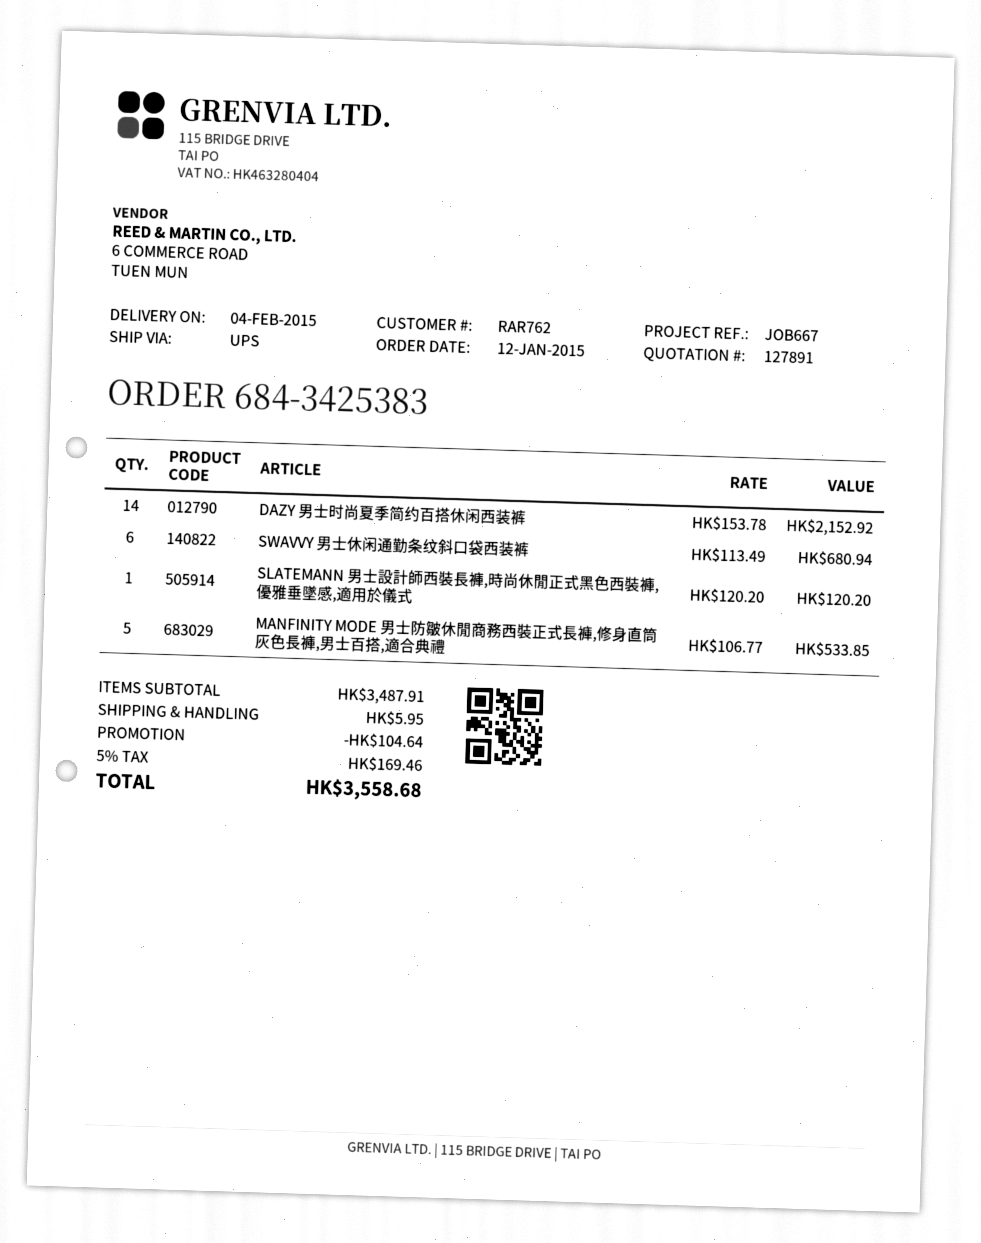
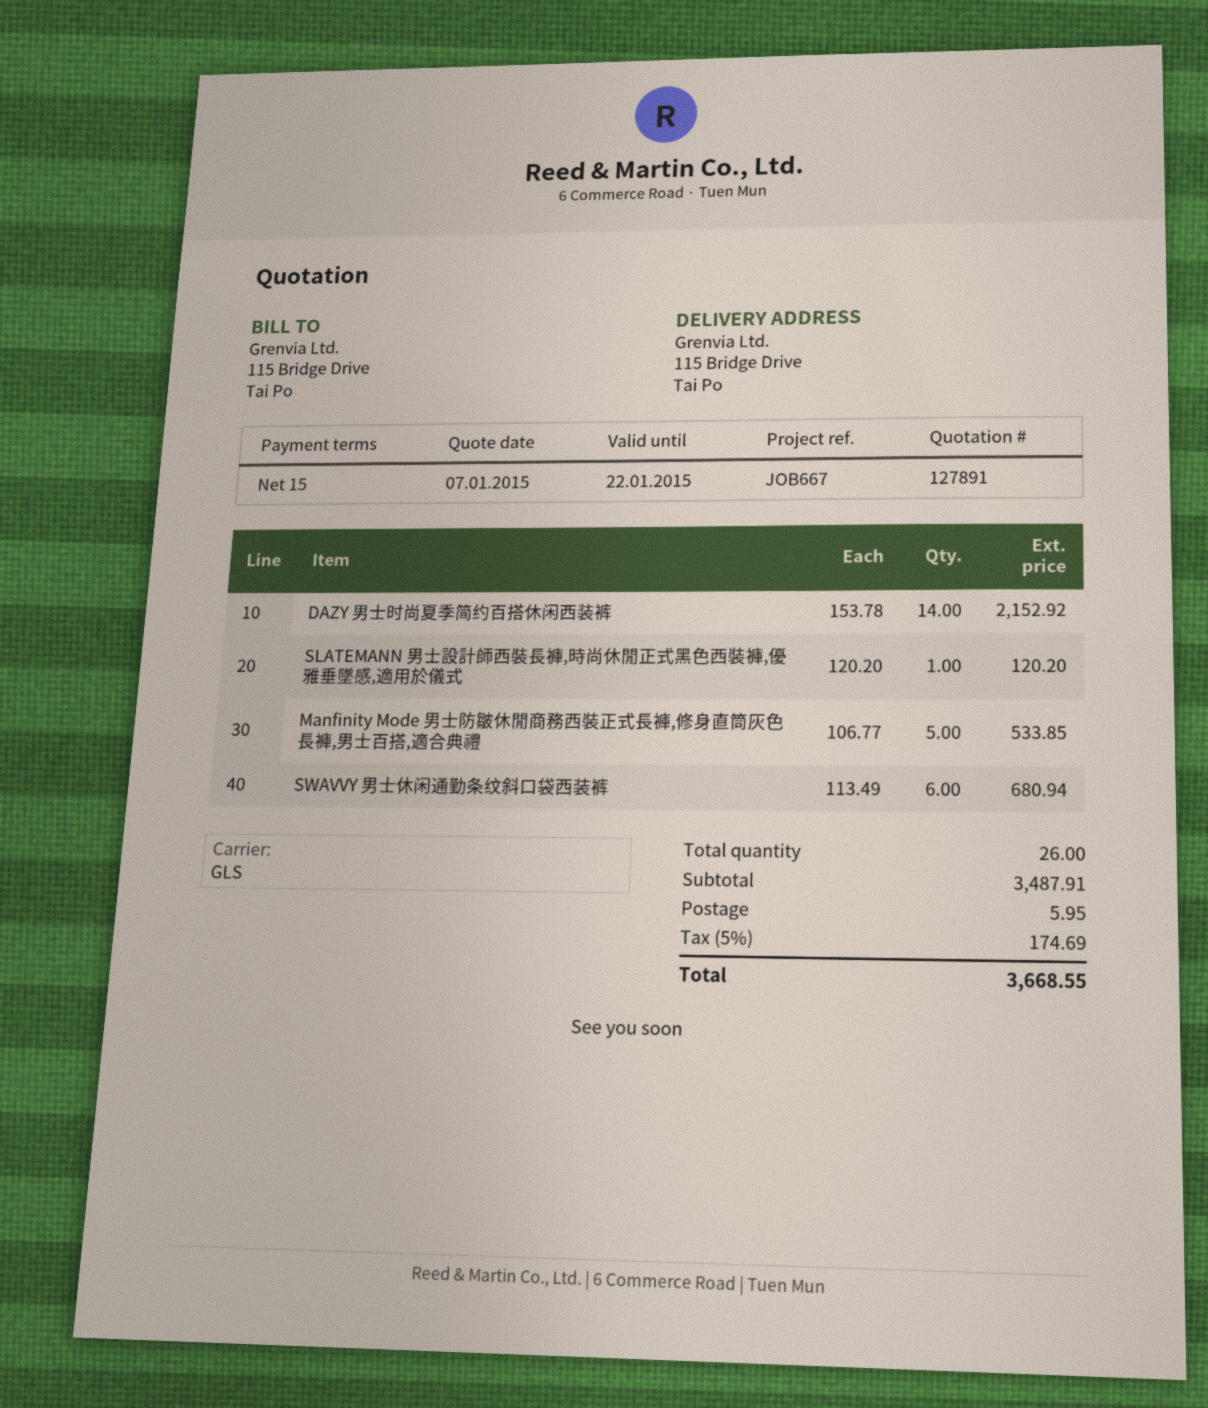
shipping method: UPS -> GLS
discount: 104.64 -> none
tax: 5% = 169.46 -> 5% = 174.69
total: 3558.68 -> 3668.55

